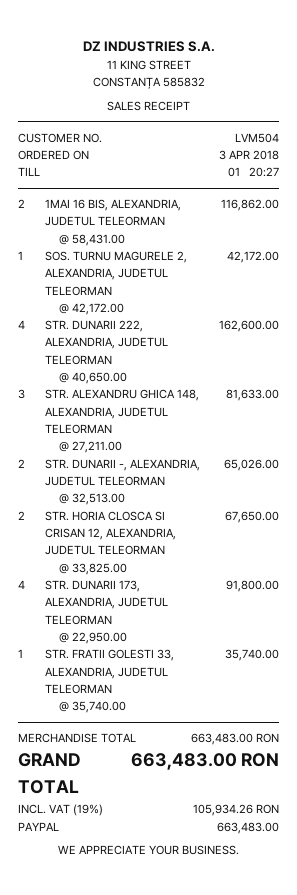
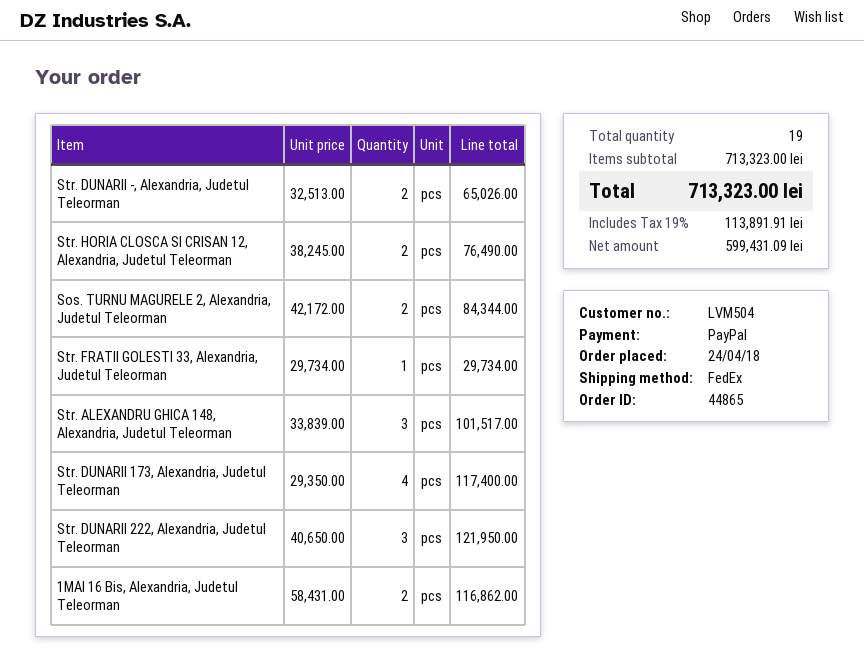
order date: 2018-04-03 -> 2018-04-24
SOS. TURNU MAGURELE 2, ALEXANDRIA, JUDETUL TELEORMAN: 1 x 42172.00 = 42172.00 -> 2 x 42172.00 = 84344.00
STR. DUNARII 222, ALEXANDRIA, JUDETUL TELEORMAN: 4 x 40650.00 = 162600.00 -> 3 x 40650.00 = 121950.00
STR. ALEXANDRU GHICA 148, ALEXANDRIA, JUDETUL TELEORMAN: 3 x 27211.00 = 81633.00 -> 3 x 33839.00 = 101517.00
STR. HORIA CLOSCA SI CRISAN 12, ALEXANDRIA, JUDETUL TELEORMAN: 2 x 33825.00 = 67650.00 -> 2 x 38245.00 = 76490.00
STR. DUNARII 173, ALEXANDRIA, JUDETUL TELEORMAN: 4 x 22950.00 = 91800.00 -> 4 x 29350.00 = 117400.00
STR. FRATII GOLESTI 33, ALEXANDRIA, JUDETUL TELEORMAN: 1 x 35740.00 = 35740.00 -> 1 x 29734.00 = 29734.00
subtotal: 663483.00 -> 713323.00
tax: 19% = 105934.26 -> 19% = 113891.91
total: 663483.00 -> 713323.00

